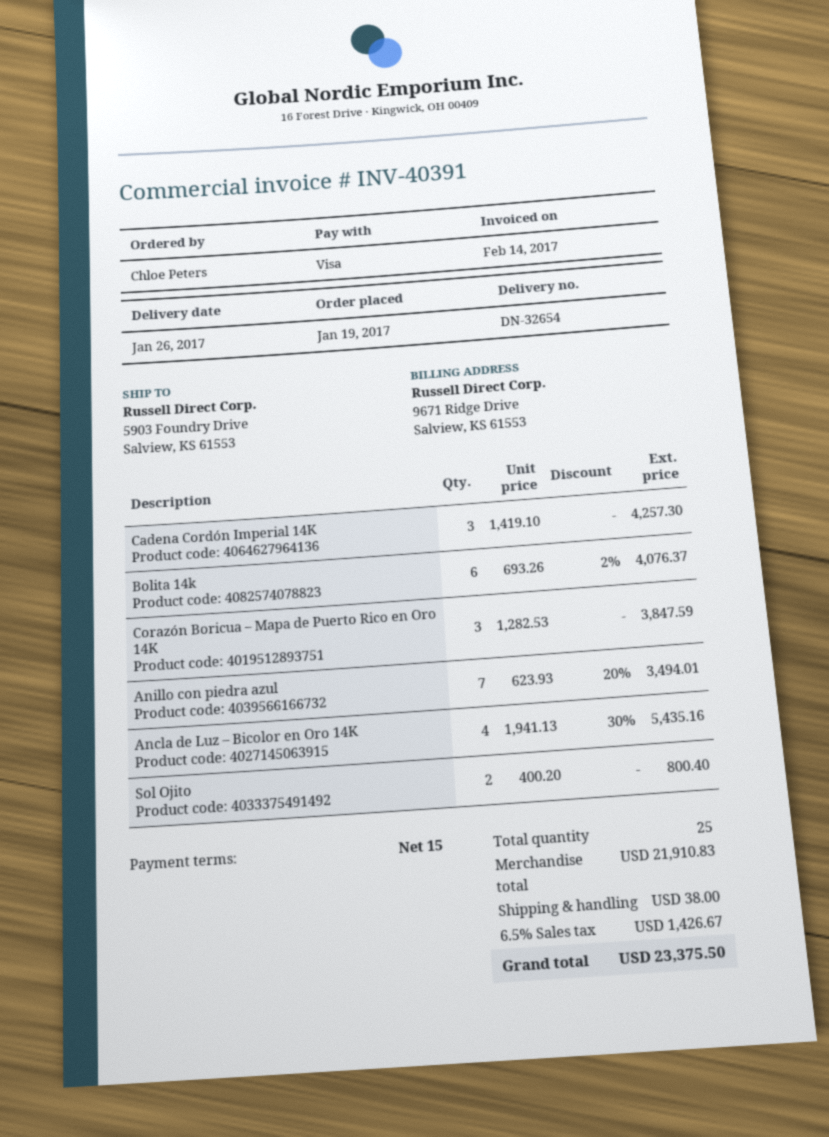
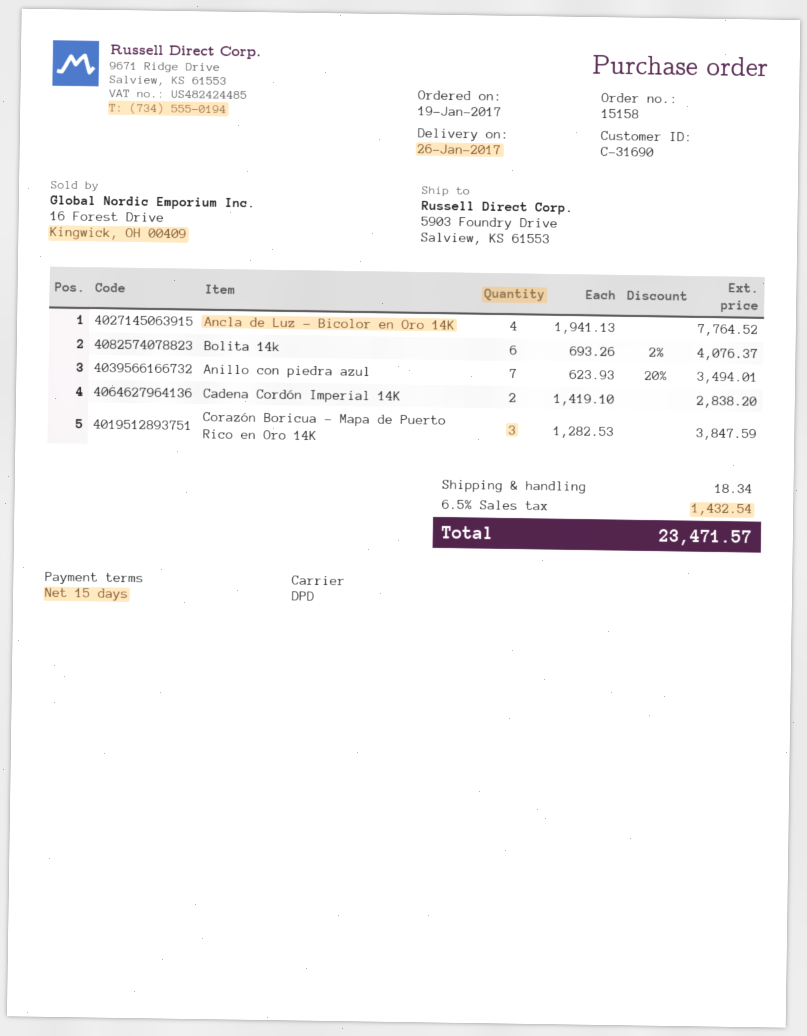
Cadena Cordón Imperial 14K: 3 x 1419.10 = 4257.30 -> 2 x 1419.10 = 2838.20
Ancla de Luz – Bicolor en Oro 14K: 4 x 1941.13 - 30% = 5435.16 -> 4 x 1941.13 = 7764.52
Sol Ojito: 2 x 400.20 = 800.40 -> none
shipping: 38.00 -> 18.34
tax: 6.5% = 1426.67 -> 6.5% = 1432.54
total: 23375.50 -> 23471.57

